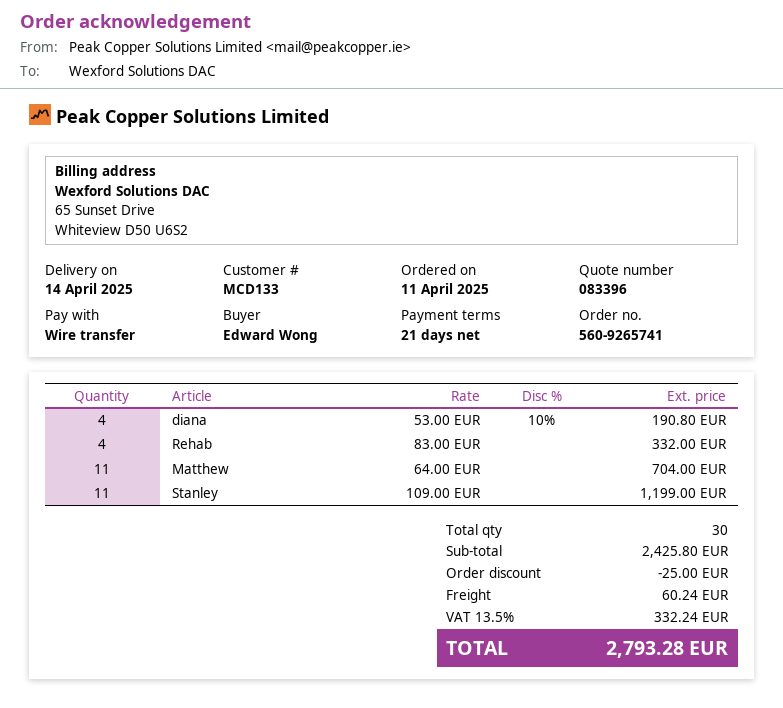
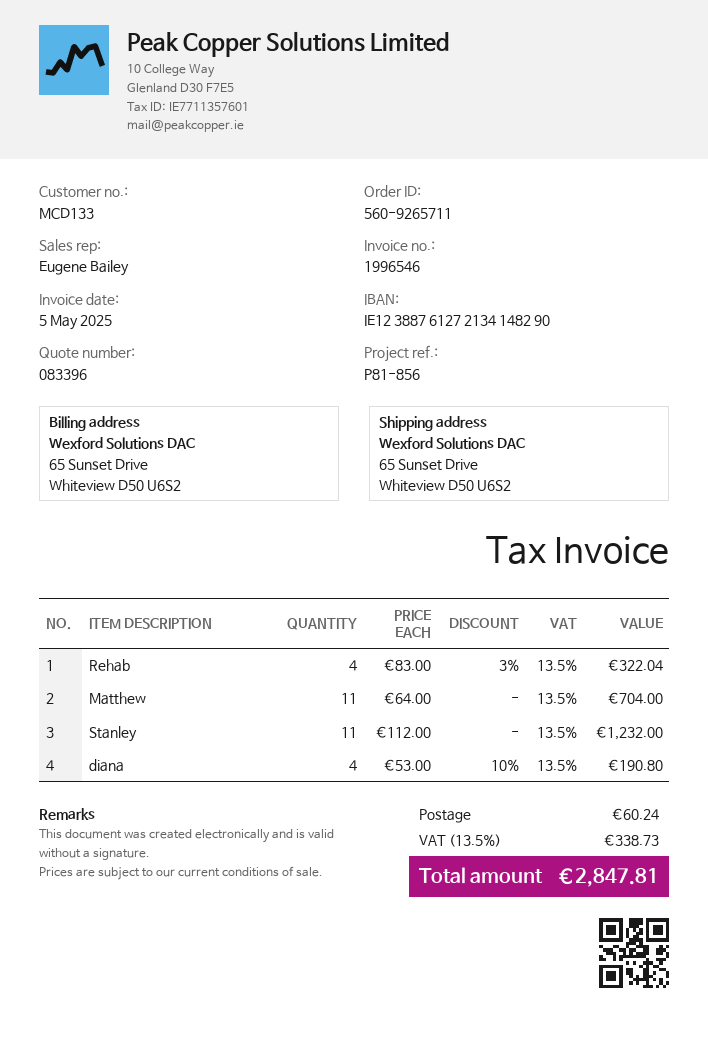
order number: 560-9265741 -> 560-9265711
Rehab: 4 x 83.00 = 332.00 -> 4 x 83.00 - 3% = 322.04
Stanley: 11 x 109.00 = 1199.00 -> 11 x 112.00 = 1232.00
discount: 25.00 -> none
tax: 13.5% = 332.24 -> 13.5% = 338.73
total: 2793.28 -> 2847.81

